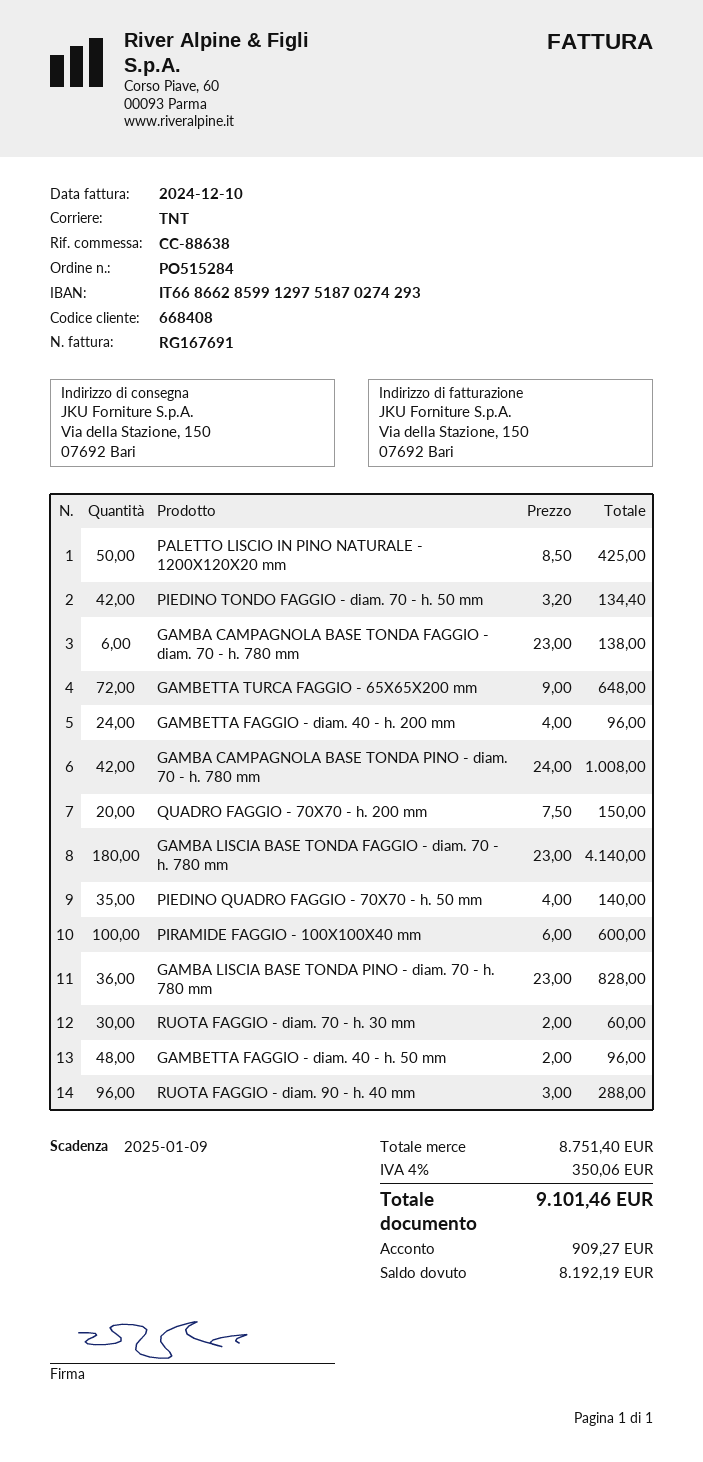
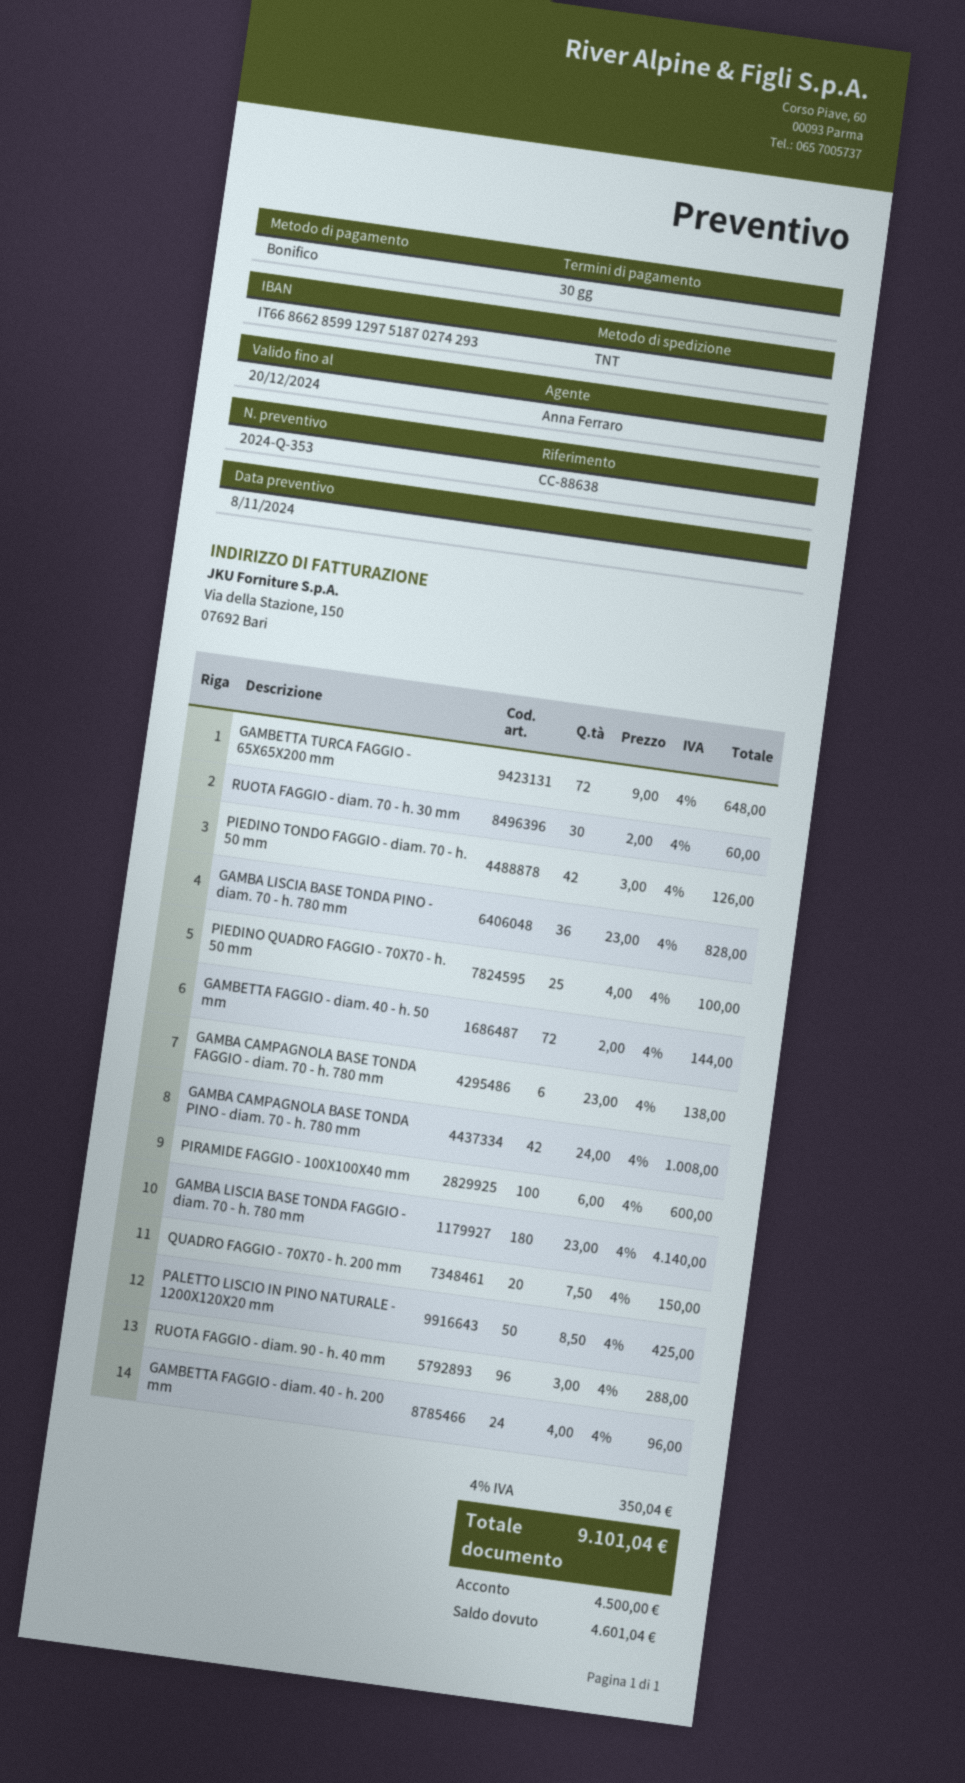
PIEDINO TONDO FAGGIO - diam. 70 - h. 50 mm: 42 x 3.20 = 134.40 -> 42 x 3.00 = 126.00
PIEDINO QUADRO FAGGIO - 70X70 - h. 50 mm: 35 x 4.00 = 140.00 -> 25 x 4.00 = 100.00
GAMBETTA FAGGIO - diam. 40 - h. 50 mm: 48 x 2.00 = 96.00 -> 72 x 2.00 = 144.00
tax: 4% = 350.06 -> 4% = 350.04
total: 9101.46 -> 9101.04
deposit: 909.27 -> 4500.00
balance: 8192.19 -> 4601.04

